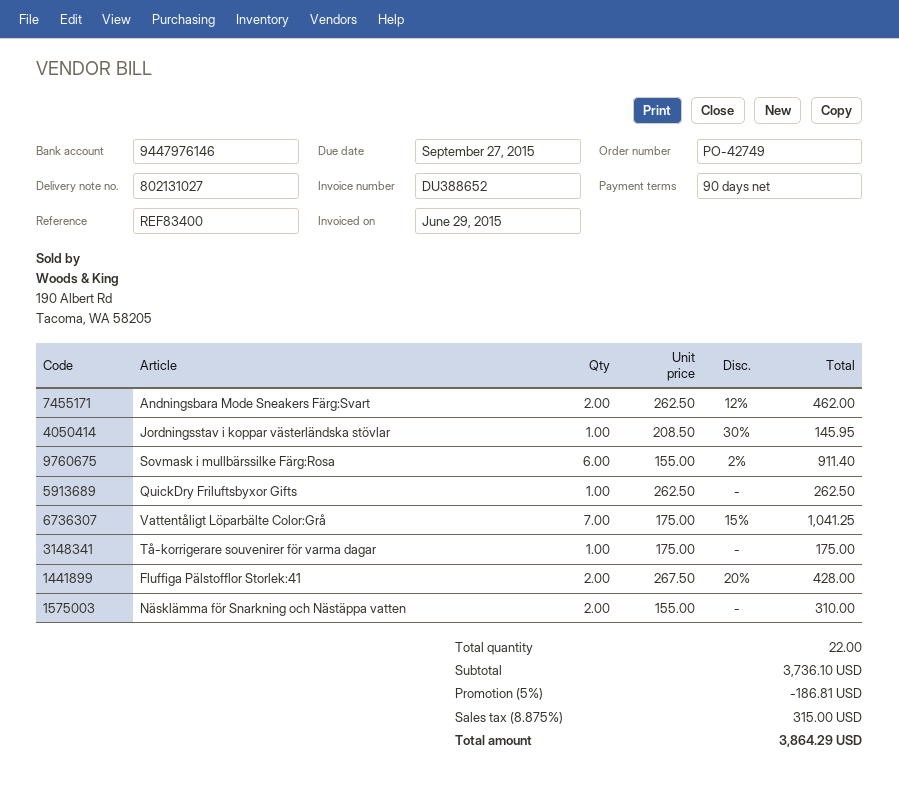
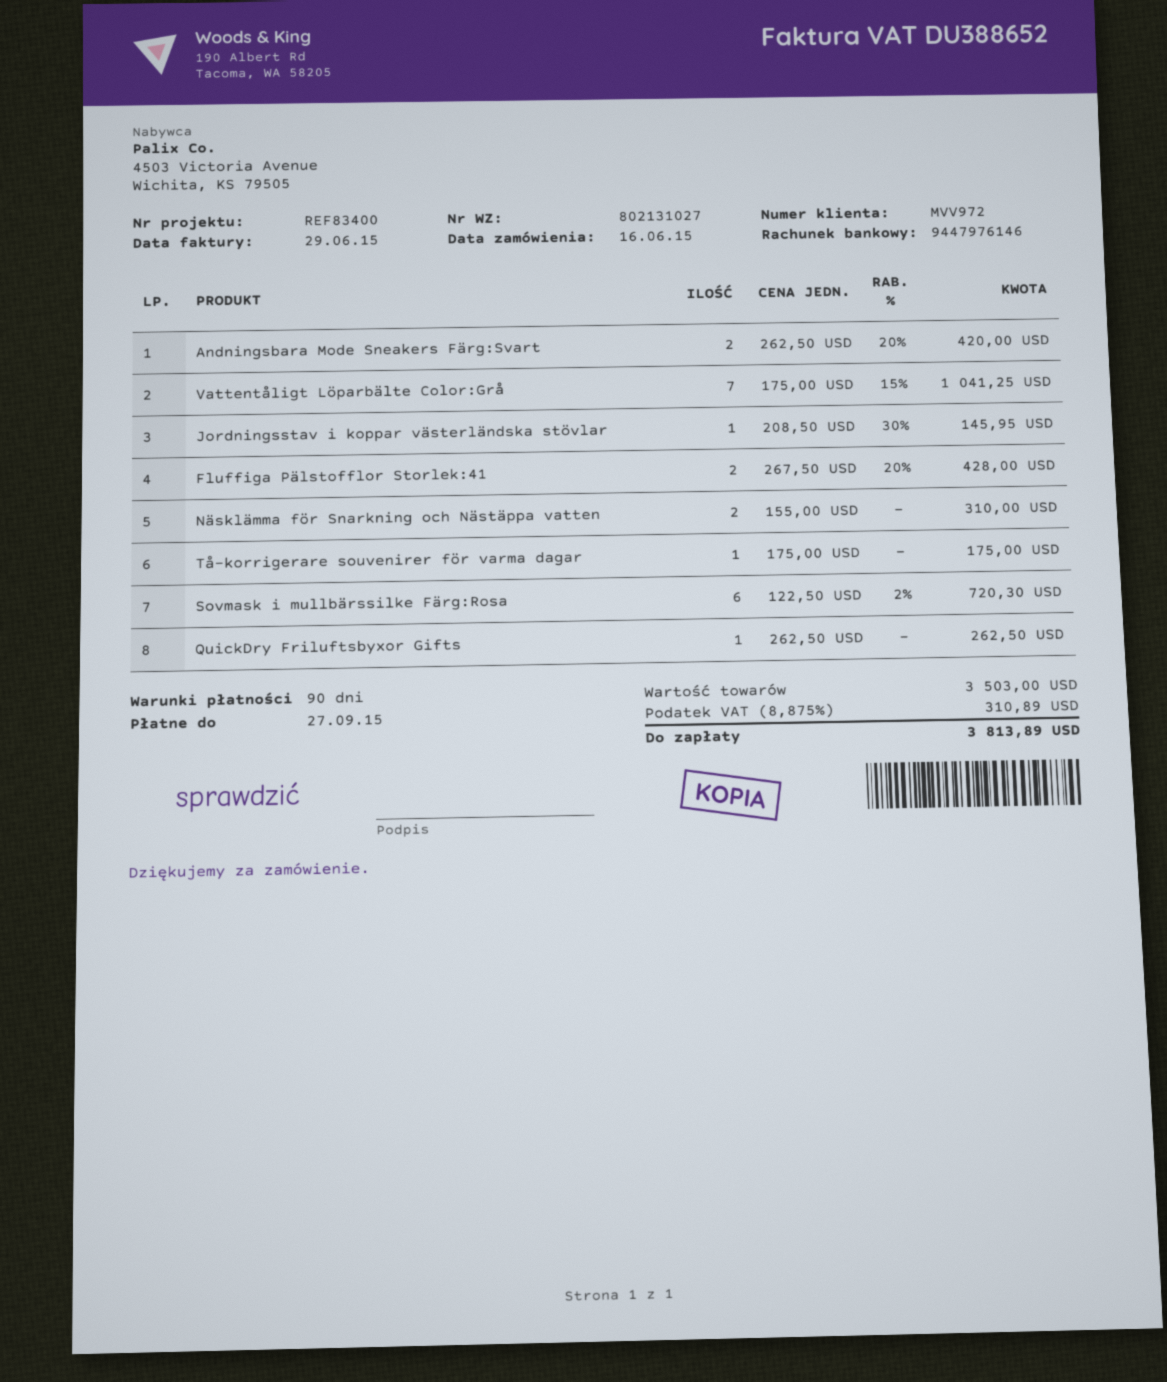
Andningsbara Mode Sneakers Färg:Svart: 2 x 262.50 - 12% = 462.00 -> 2 x 262.50 - 20% = 420.00
Sovmask i mullbärssilke Färg:Rosa: 6 x 155.00 - 2% = 911.40 -> 6 x 122.50 - 2% = 720.30
subtotal: 3736.10 -> 3503.00
discount: 5% = 186.81 -> none
tax: 8.875% = 315.00 -> 8.875% = 310.89
total: 3864.29 -> 3813.89

